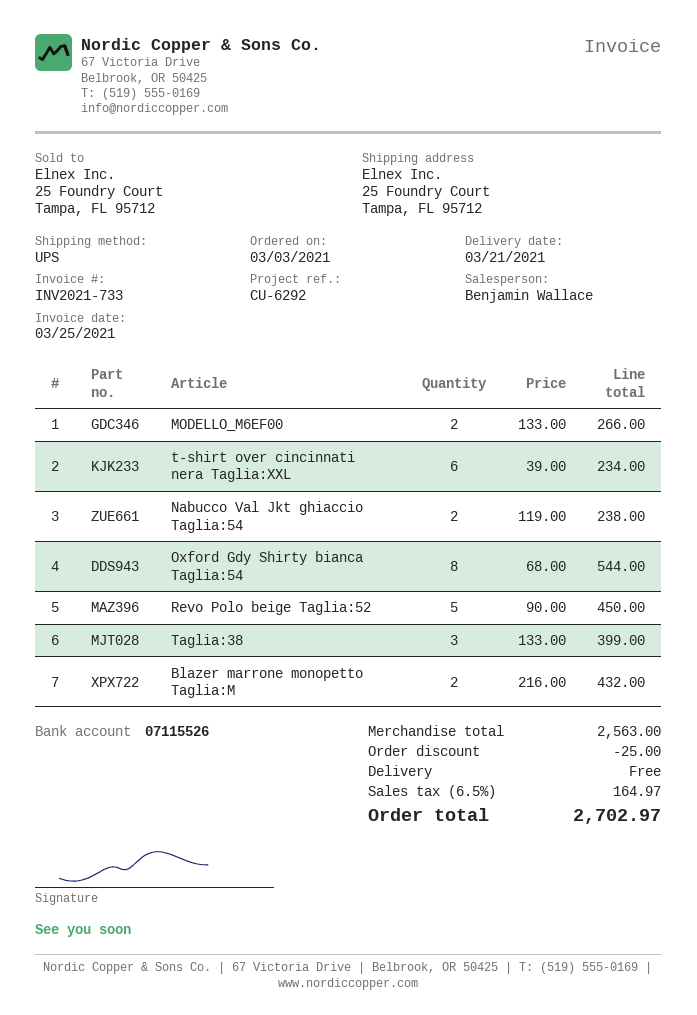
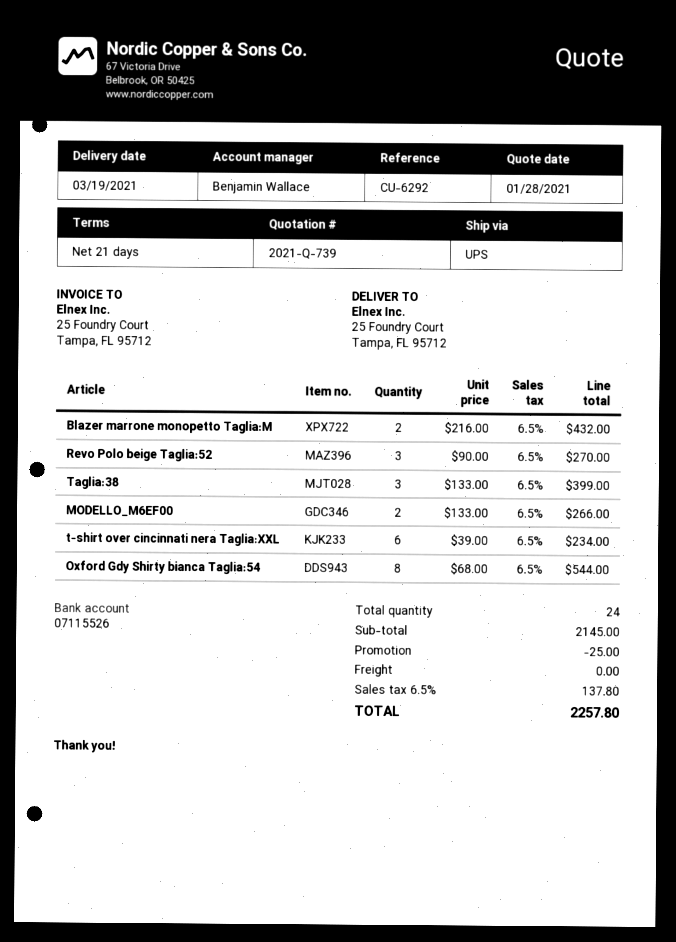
delivery date: 2021-03-21 -> 2021-03-19
Nabucco Val Jkt ghiaccio Taglia:54: 2 x 119.00 = 238.00 -> none
Revo Polo beige Taglia:52: 5 x 90.00 = 450.00 -> 3 x 90.00 = 270.00
subtotal: 2563.00 -> 2145.00
tax: 6.5% = 164.97 -> 6.5% = 137.80
total: 2702.97 -> 2257.80

